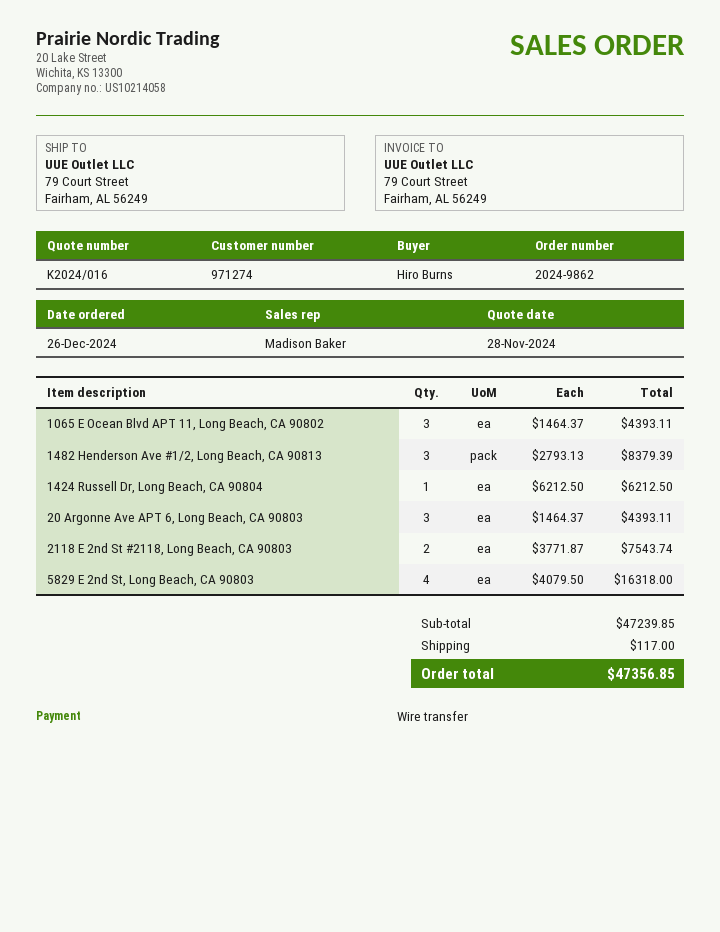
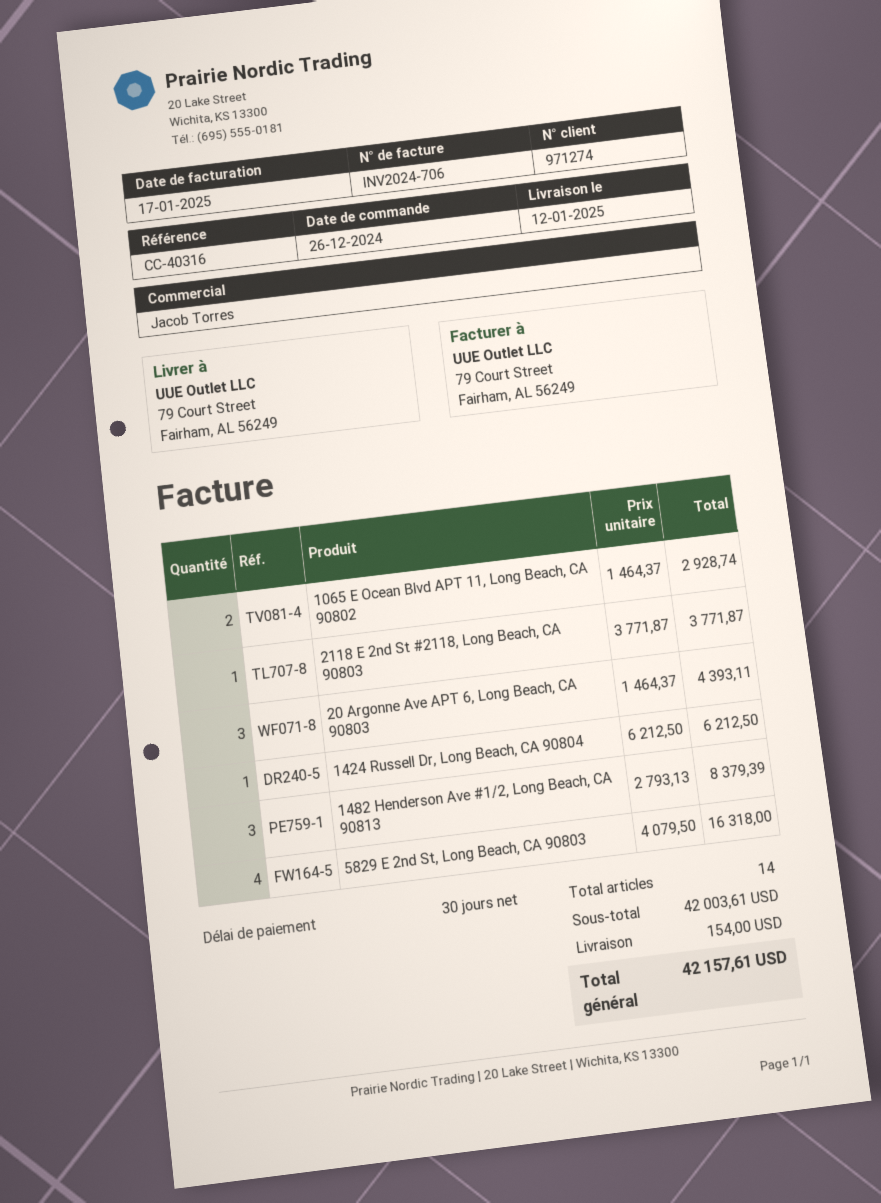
sales rep: Madison Baker -> Jacob Torres
1065 E Ocean Blvd APT 11, Long Beach, CA 90802: 3 x 1464.37 = 4393.11 -> 2 x 1464.37 = 2928.74
2118 E 2nd St #2118, Long Beach, CA 90803: 2 x 3771.87 = 7543.74 -> 1 x 3771.87 = 3771.87
subtotal: 47239.85 -> 42003.61
shipping: 117.00 -> 154.00
total: 47356.85 -> 42157.61

